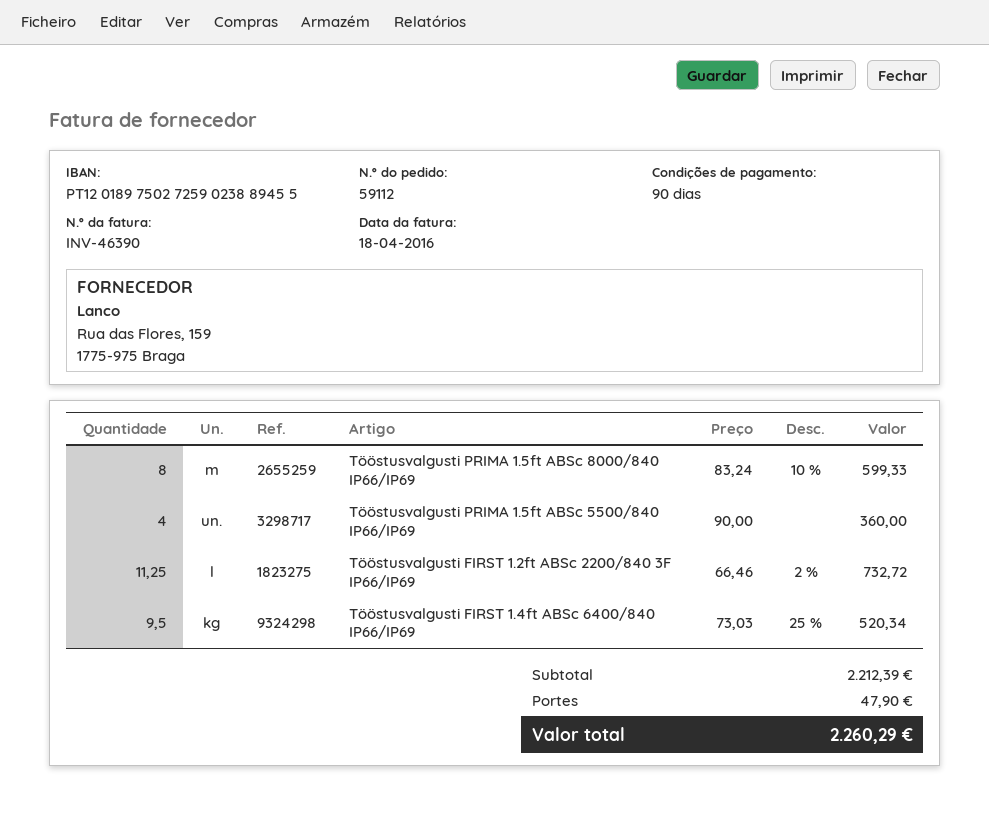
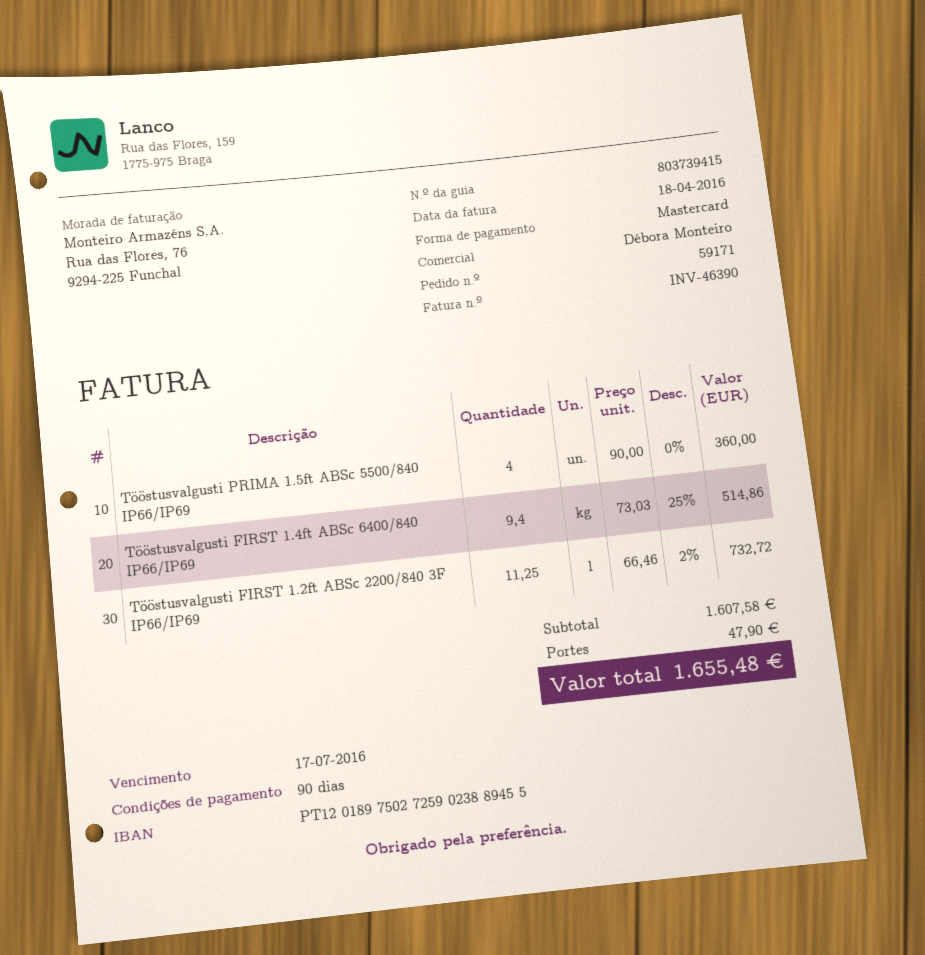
order number: 59112 -> 59171
Tööstusvalgusti PRIMA 1.5ft ABSc 8000/840 IP66/IP69: 8 x 83.24 - 10% = 599.33 -> none
Tööstusvalgusti FIRST 1.4ft ABSc 6400/840 IP66/IP69: 9.5 x 73.03 - 25% = 520.34 -> 9.4 x 73.03 - 25% = 514.86
subtotal: 2212.39 -> 1607.58
total: 2260.29 -> 1655.48

